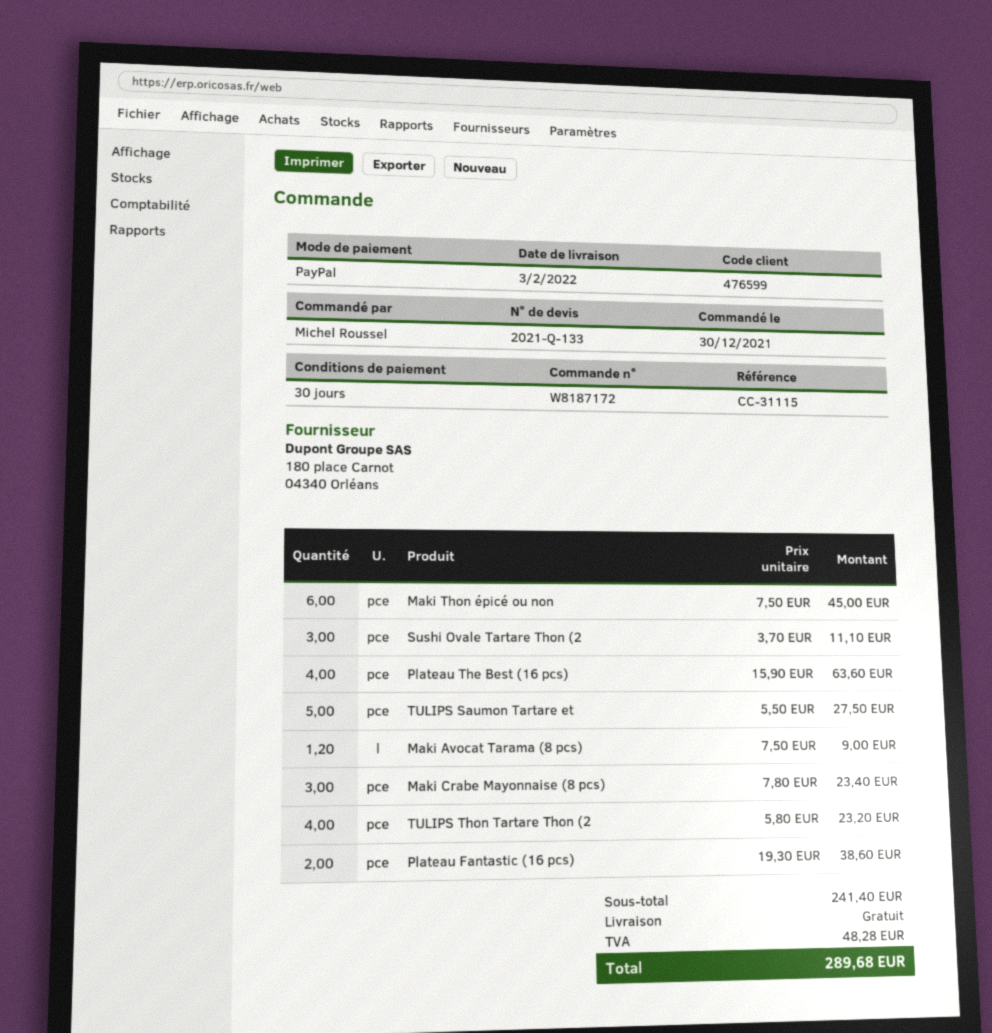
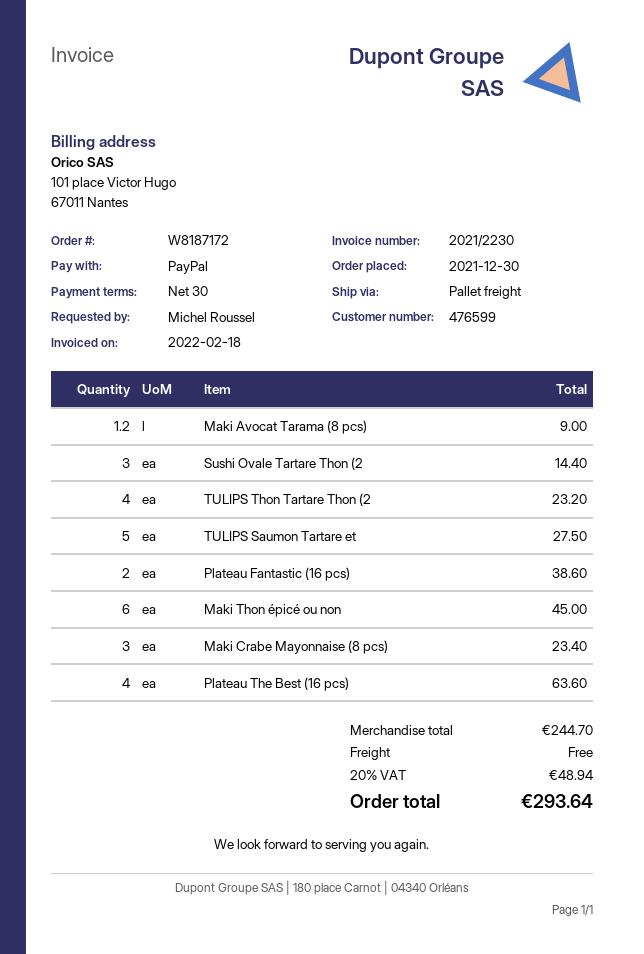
Sushi Ovale Tartare Thon (2: 3 for 11.10 -> 3 for 14.40
subtotal: 241.40 -> 244.70
tax: 48.28 -> 48.94
total: 289.68 -> 293.64

